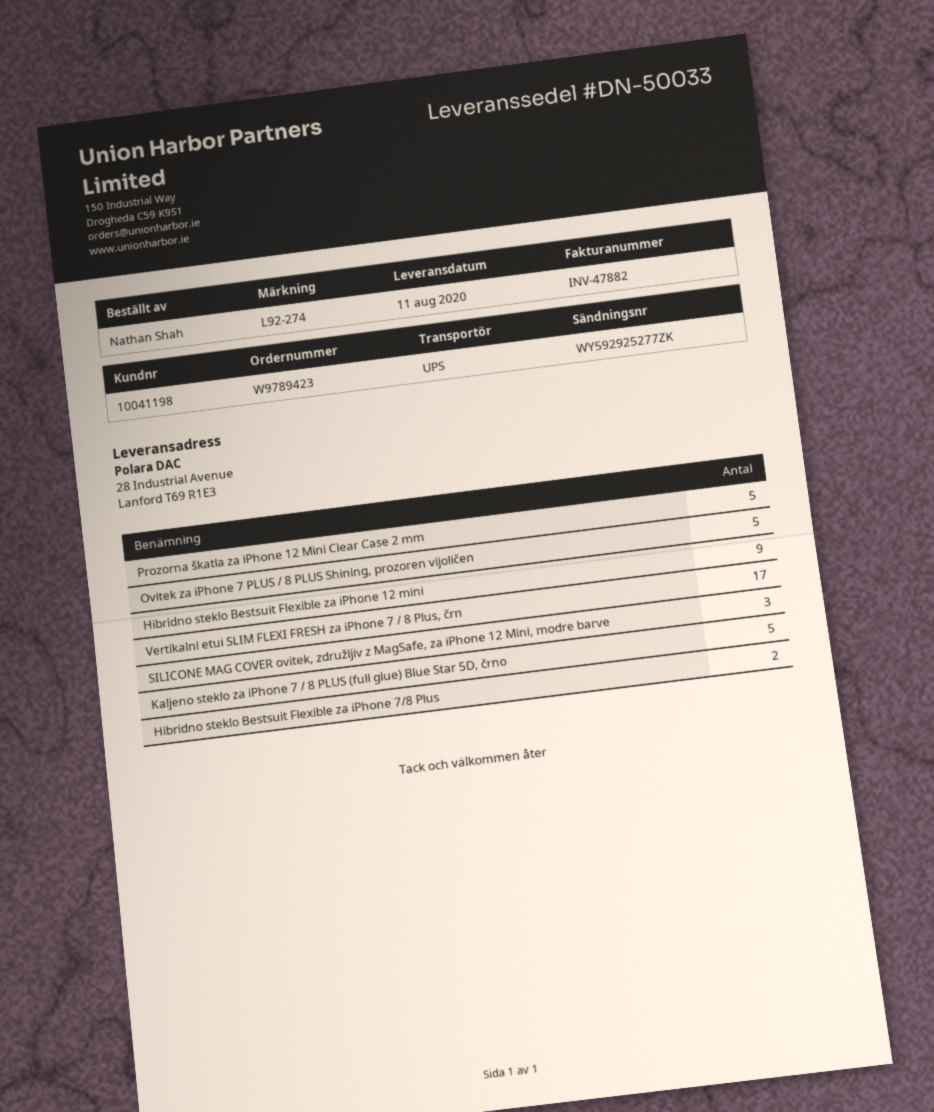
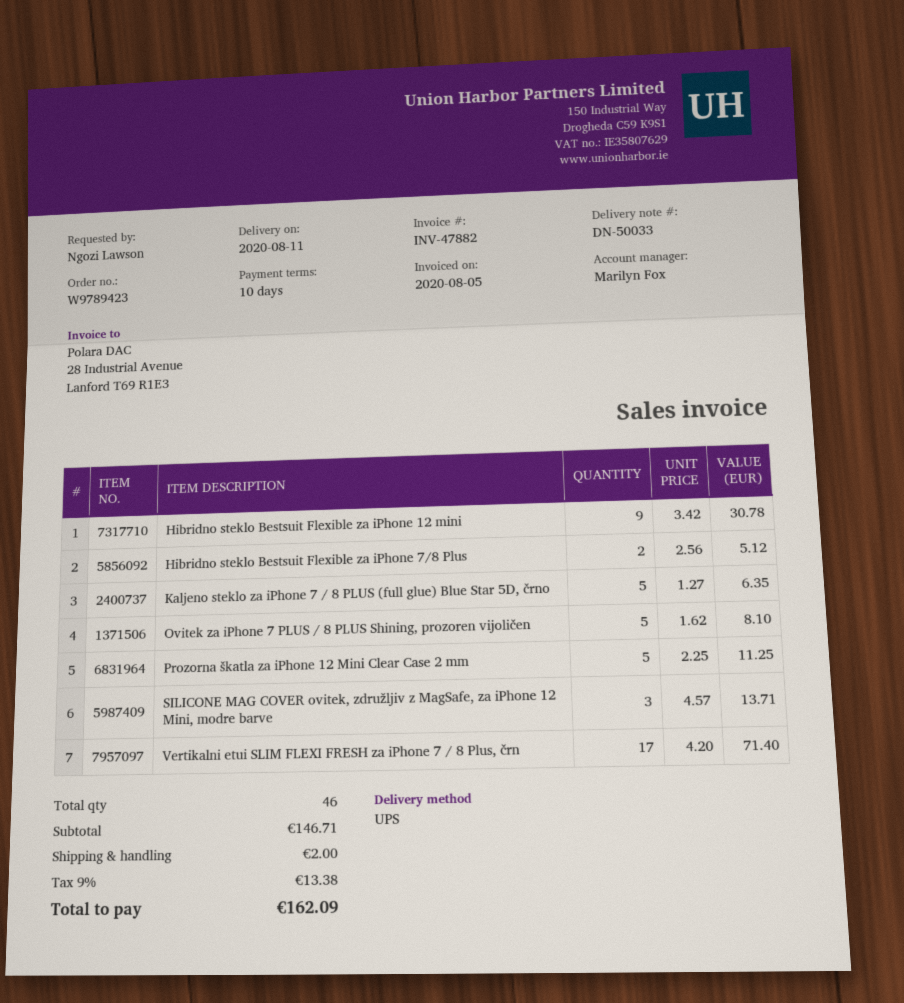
ordered by: Nathan Shah -> Ngozi Lawson

